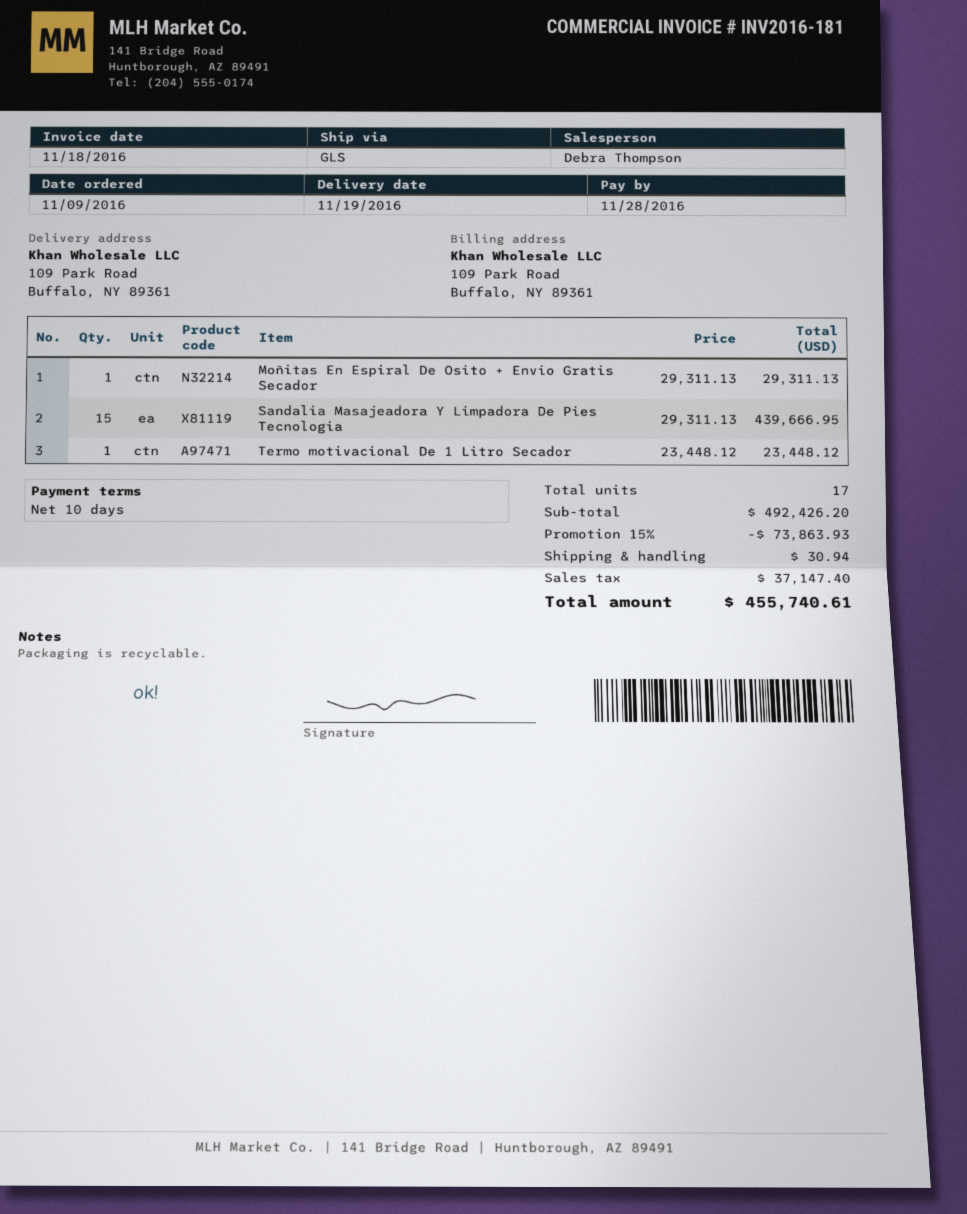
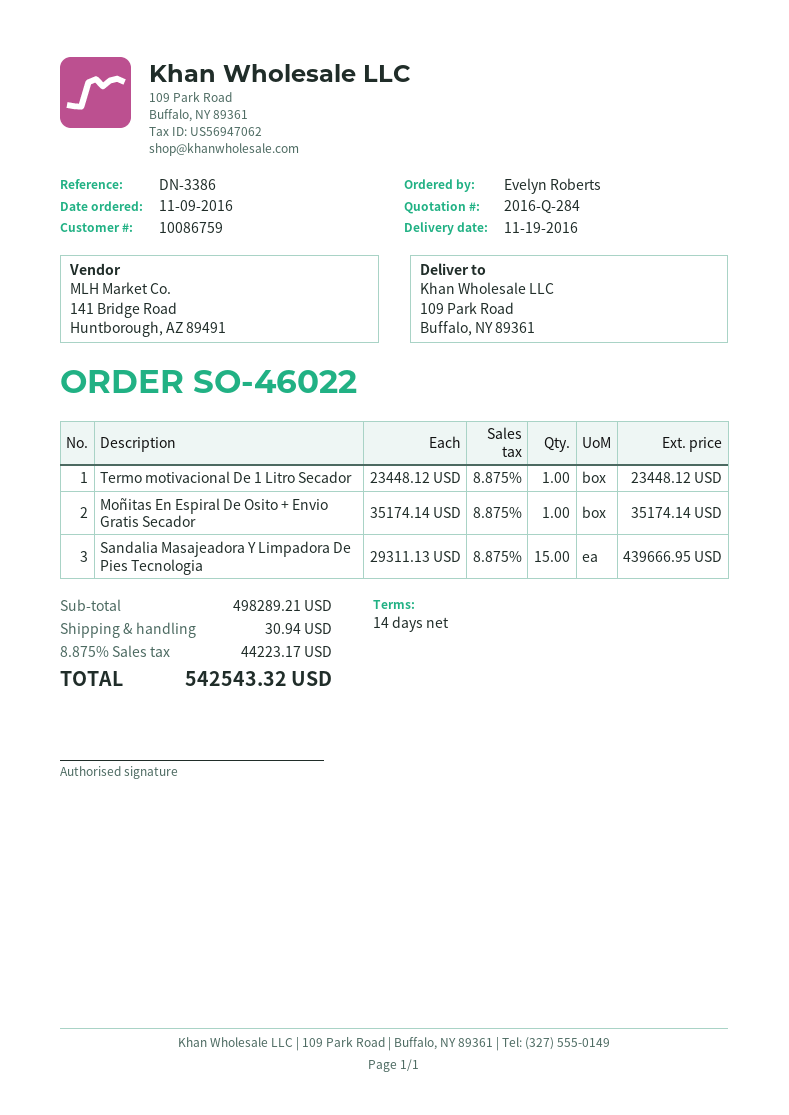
payment terms: 10 days -> 14 days
Moñitas En Espiral De Osito + Envio Gratis Secador: 1 x 29311.13 = 29311.13 -> 1 x 35174.14 = 35174.14
subtotal: 492426.20 -> 498289.21
discount: 15% = 73863.93 -> none
tax: 37147.40 -> 44223.17
total: 455740.61 -> 542543.32

